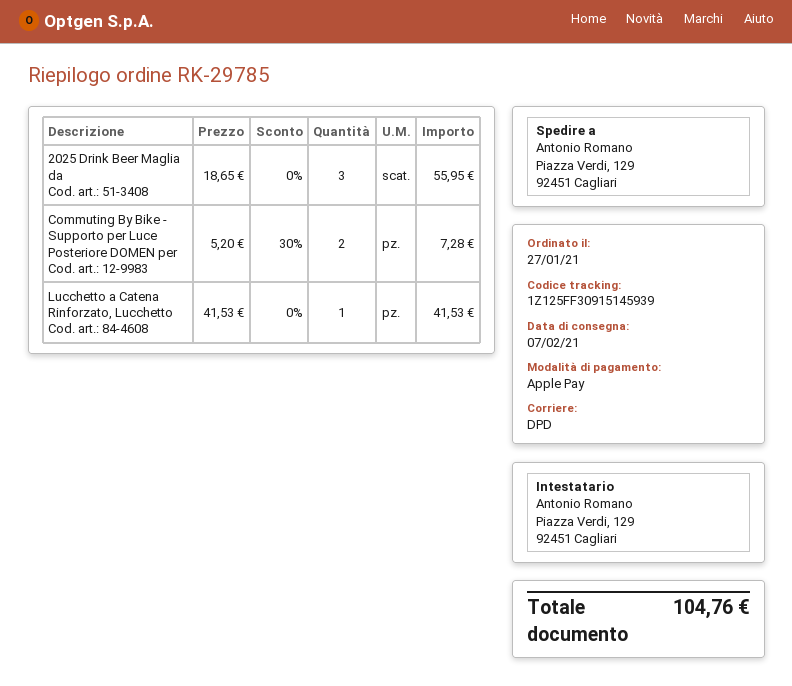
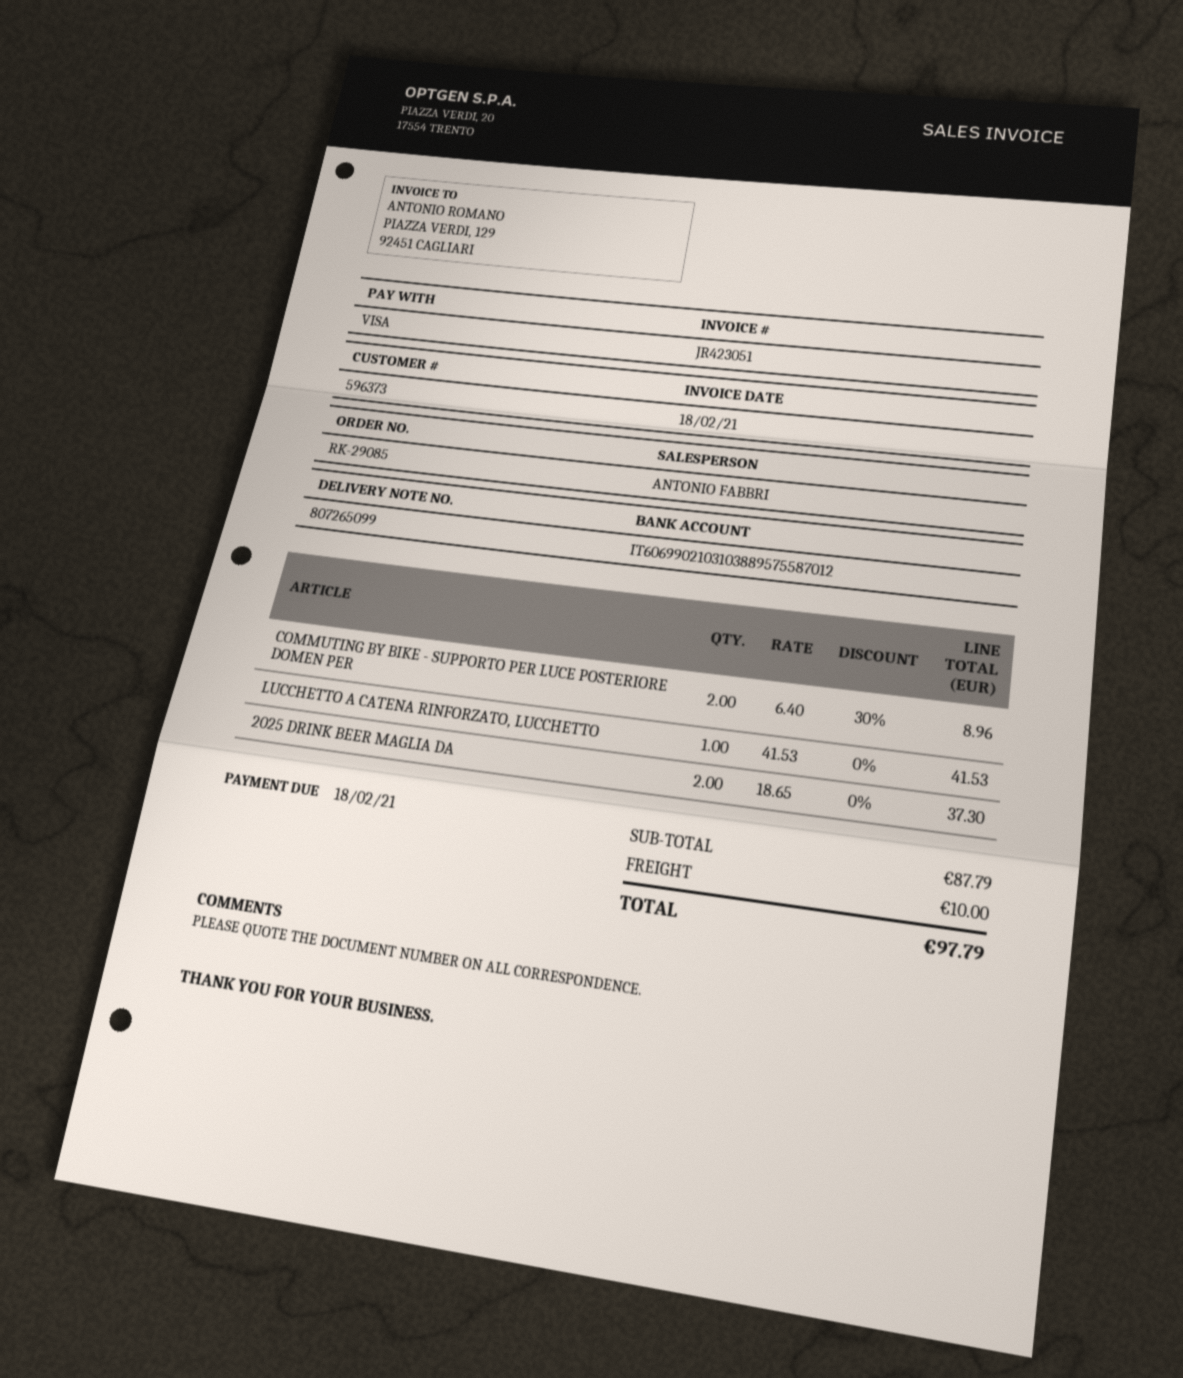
order number: RK-29785 -> RK-29085
payment method: Apple Pay -> Visa
2025 Drink Beer Maglia da: 3 x 18.65 = 55.95 -> 2 x 18.65 = 37.30
Commuting By Bike - Supporto per Luce Posteriore DOMEN per: 2 x 5.20 - 30% = 7.28 -> 2 x 6.40 - 30% = 8.96
shipping: none -> 10.00
total: 104.76 -> 97.79

